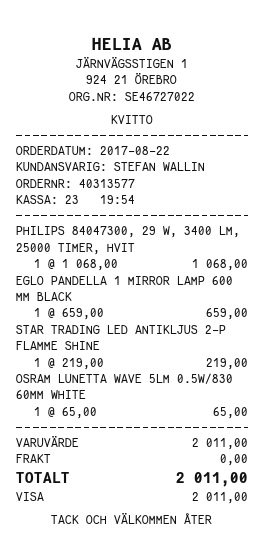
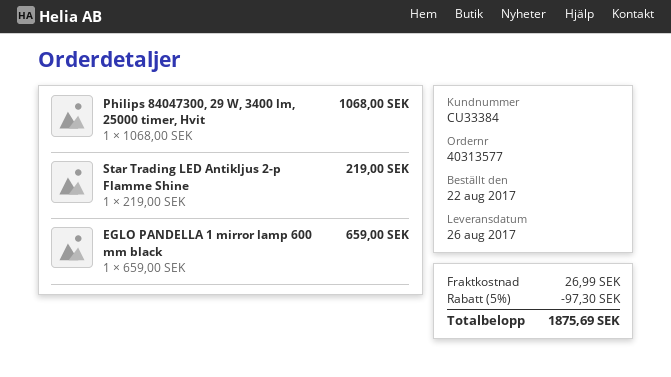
OSRAM LUNETTA WAVE 5LM 0.5W/830 60MM WHITE: 1 x 65.00 = 65.00 -> none
discount: none -> 5% = 97.30
shipping: 0.00 -> 26.99
total: 2011.00 -> 1875.69

